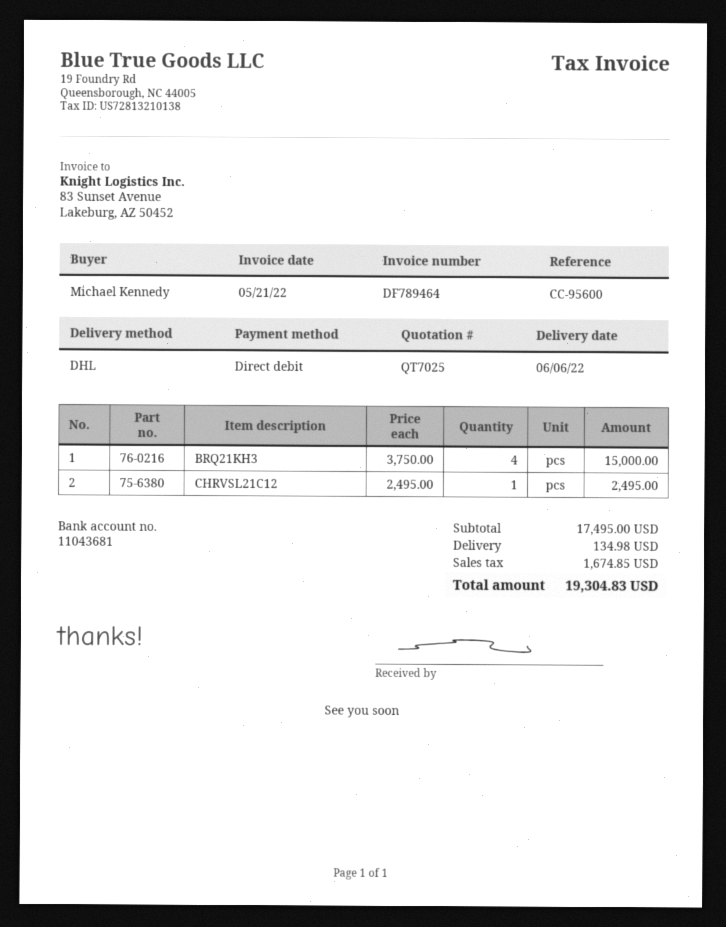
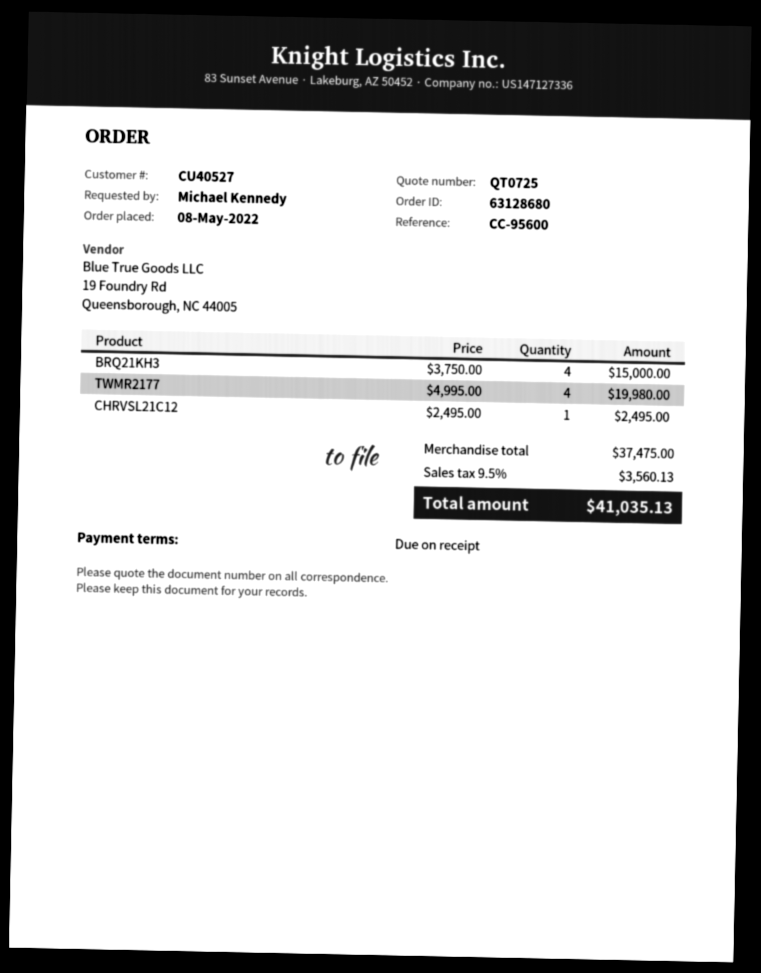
quote number: QT7025 -> QT0725
TWMR2177: none -> 4 x 4995.00 = 19980.00
subtotal: 17495.00 -> 37475.00
shipping: 134.98 -> none
tax: 1674.85 -> 3560.13
total: 19304.83 -> 41035.13

